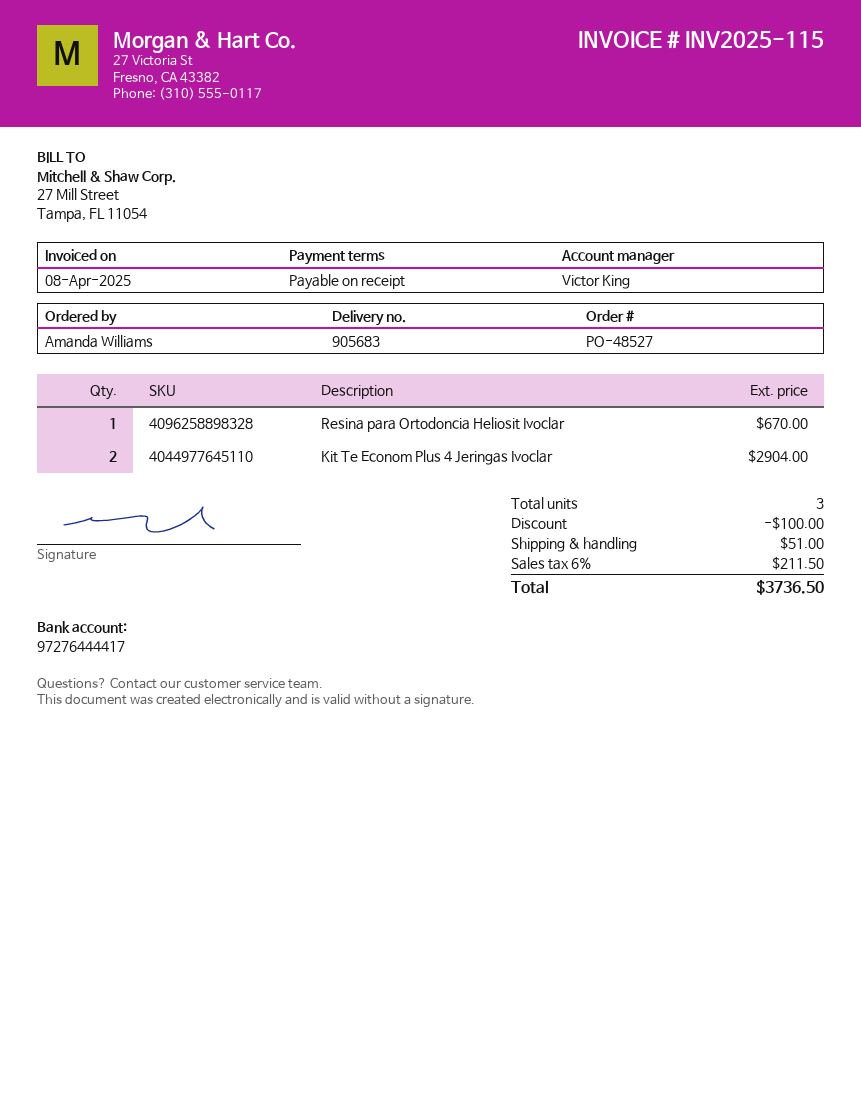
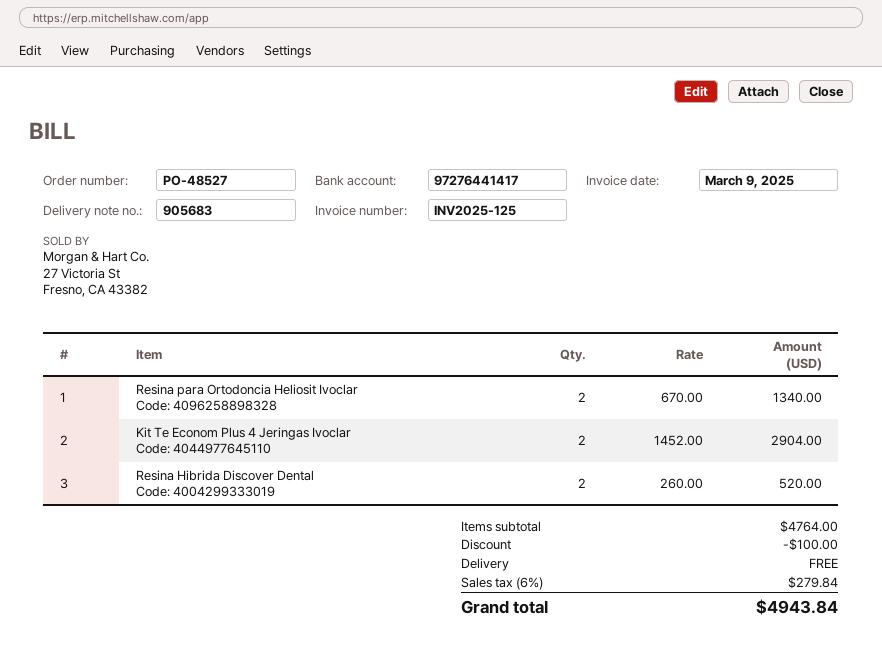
invoice number: INV2025-115 -> INV2025-125
invoice date: 2025-04-08 -> 2025-03-09
bank account: 97276444417 -> 97276441417
Resina para Ortodoncia Heliosit Ivoclar: 1 for 670.00 -> 2 for 1340.00
Resina Hibrida Discover Dental: none -> 2 for 520.00
shipping: 51.00 -> 0.00
tax: 6% = 211.50 -> 6% = 279.84
total: 3736.50 -> 4943.84

